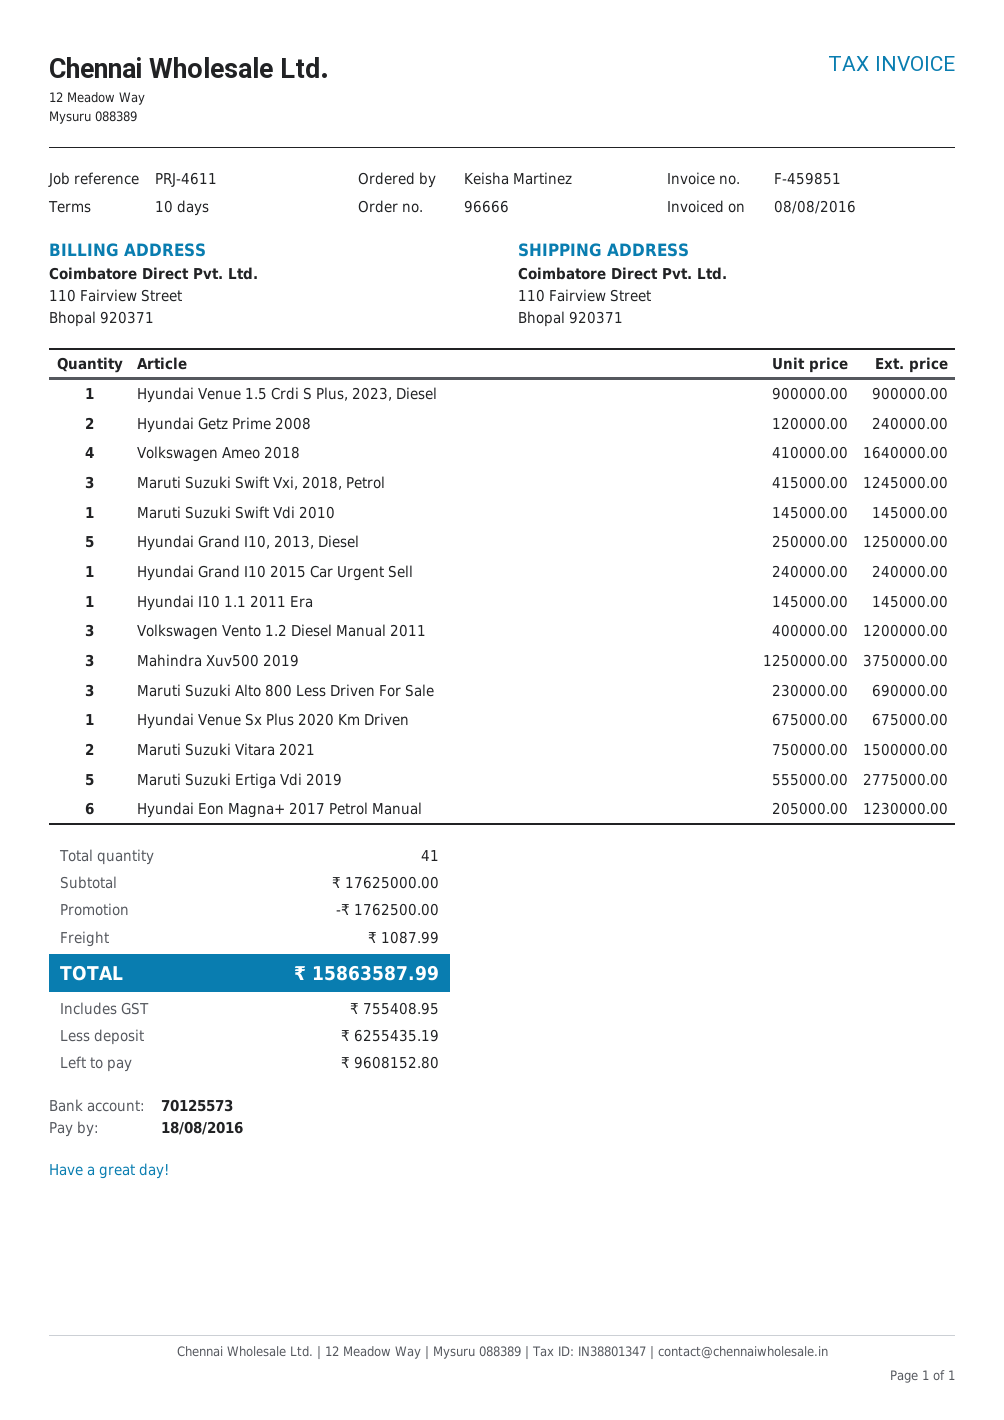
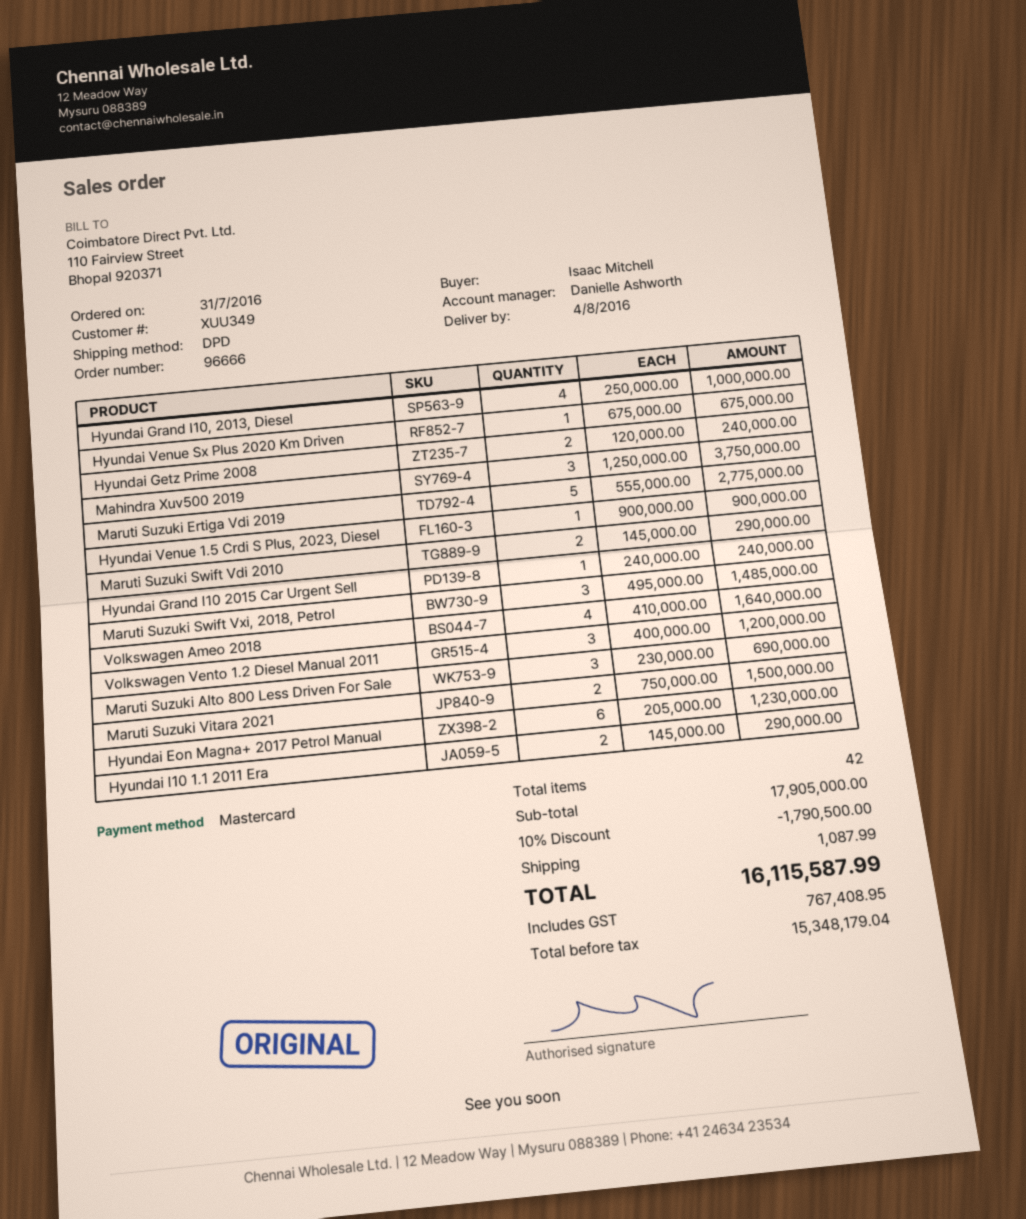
ordered by: Keisha Martinez -> Isaac Mitchell
Maruti Suzuki Swift Vxi, 2018, Petrol: 3 x 415000.00 = 1245000.00 -> 3 x 495000.00 = 1485000.00
Maruti Suzuki Swift Vdi 2010: 1 x 145000.00 = 145000.00 -> 2 x 145000.00 = 290000.00
Hyundai Grand I10, 2013, Diesel: 5 x 250000.00 = 1250000.00 -> 4 x 250000.00 = 1000000.00
Hyundai I10 1.1 2011 Era: 1 x 145000.00 = 145000.00 -> 2 x 145000.00 = 290000.00
total quantity: 41 -> 42
subtotal: 17625000.00 -> 17905000.00
discount: 1762500.00 -> 1790500.00
tax: 755408.95 -> 767408.95
total: 15863587.99 -> 16115587.99

